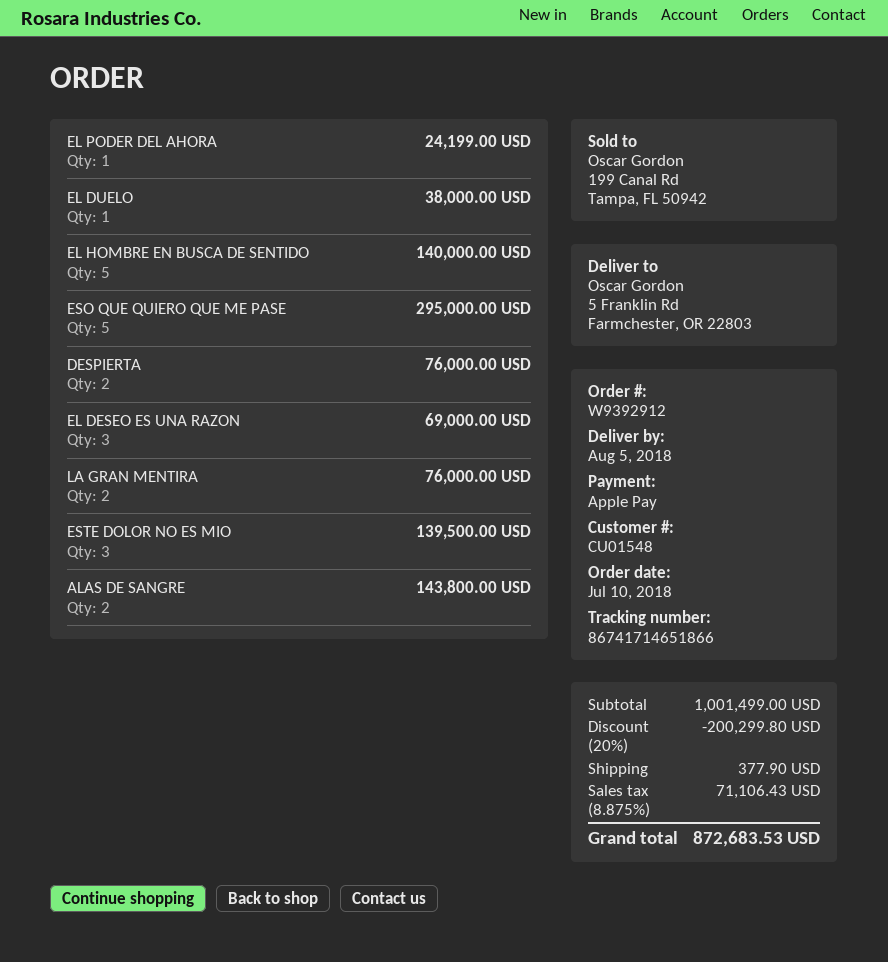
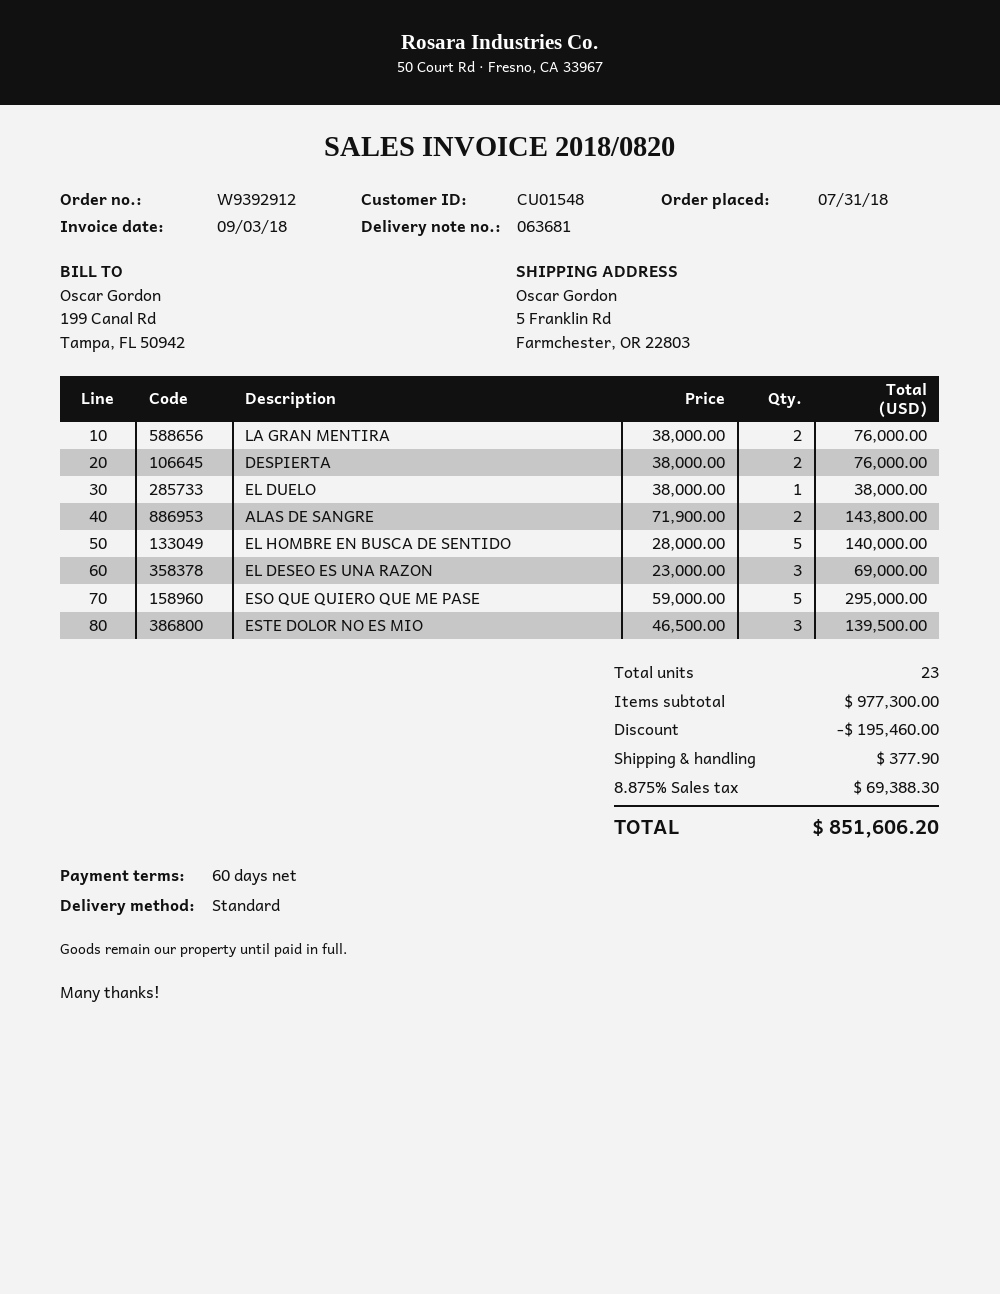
order date: 2018-07-10 -> 2018-07-31
EL PODER DEL AHORA: 1 for 24199.00 -> none
subtotal: 1001499.00 -> 977300.00
discount: 200299.80 -> 195460.00
tax: 8.875% = 71106.43 -> 8.875% = 69388.30
total: 872683.53 -> 851606.20

